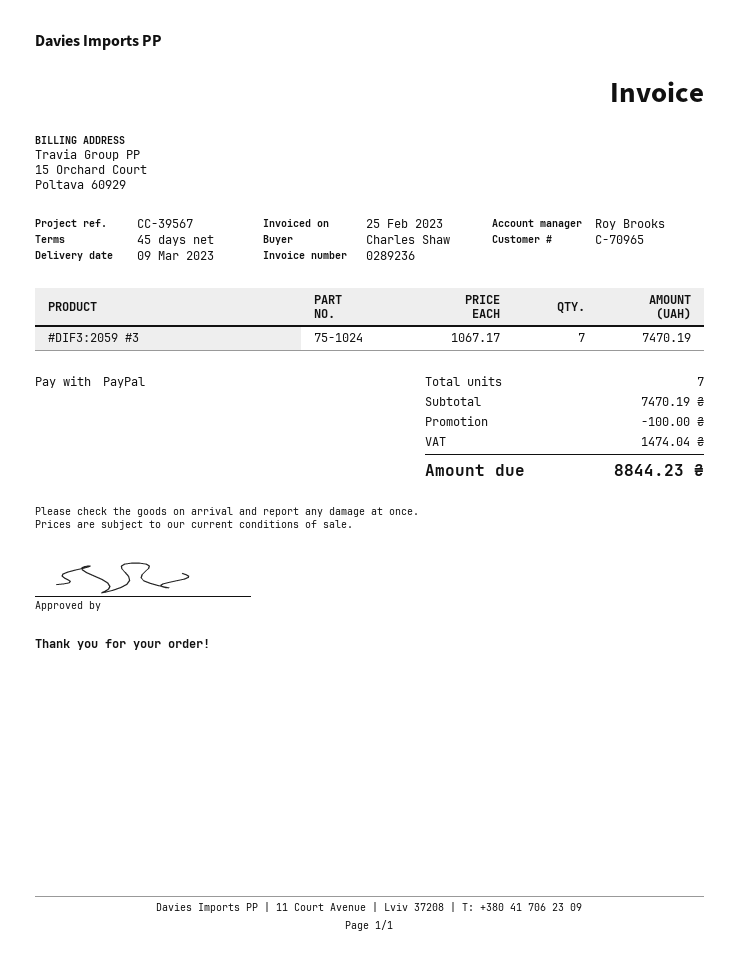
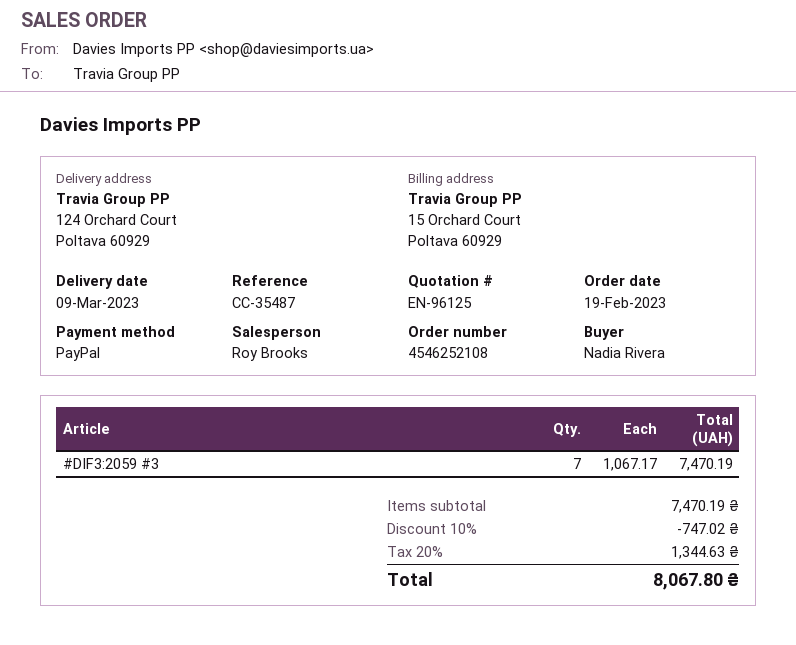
reference: CC-39567 -> CC-35487
ordered by: Charles Shaw -> Nadia Rivera
discount: 100.00 -> 747.02
tax: 1474.04 -> 1344.63
total: 8844.23 -> 8067.80

